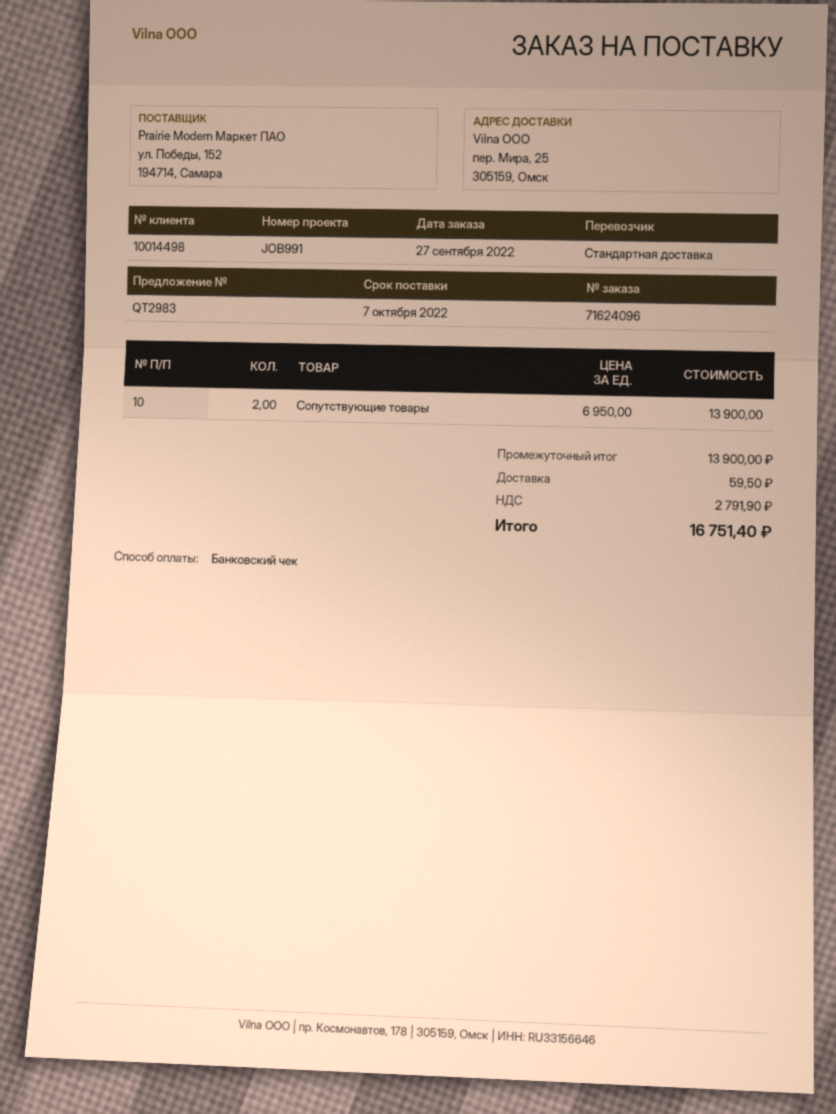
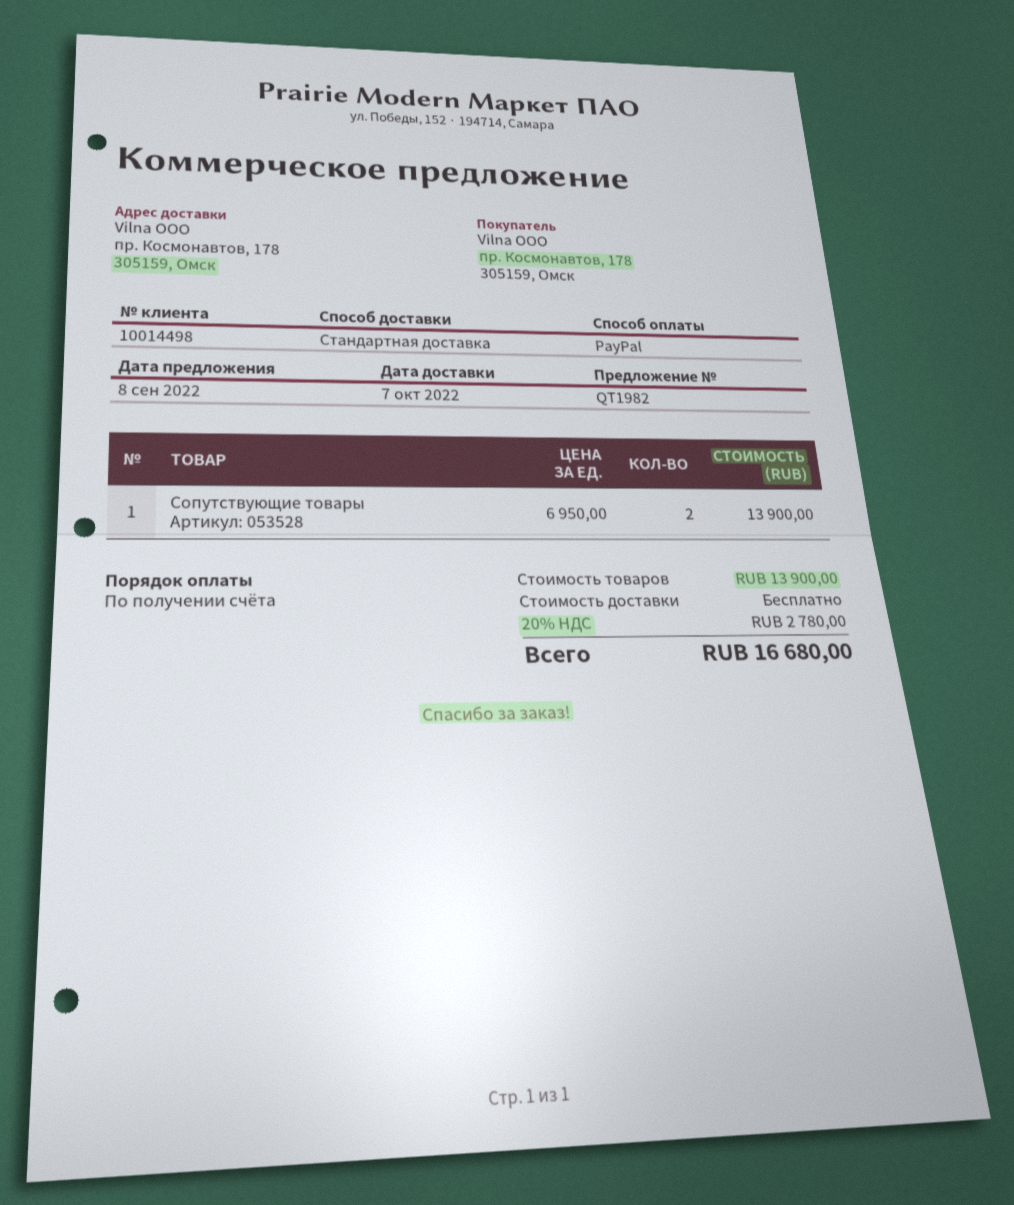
quote number: QT2983 -> QT1982
payment method: cheque -> PayPal
ship to: пер. Мира, 25, 305159, Омск -> пр. Космонавтов, 178, 305159, Омск
shipping: 59.50 -> 0.00
tax: 2791.90 -> 2780.00
total: 16751.40 -> 16680.00

